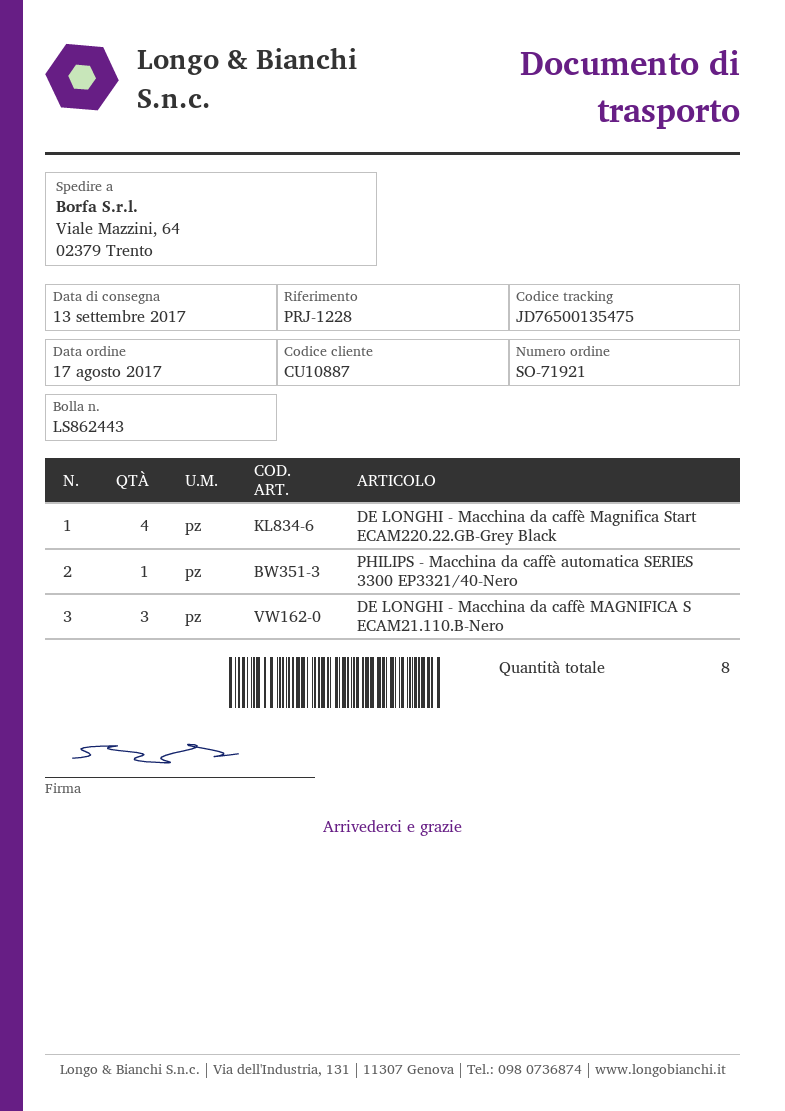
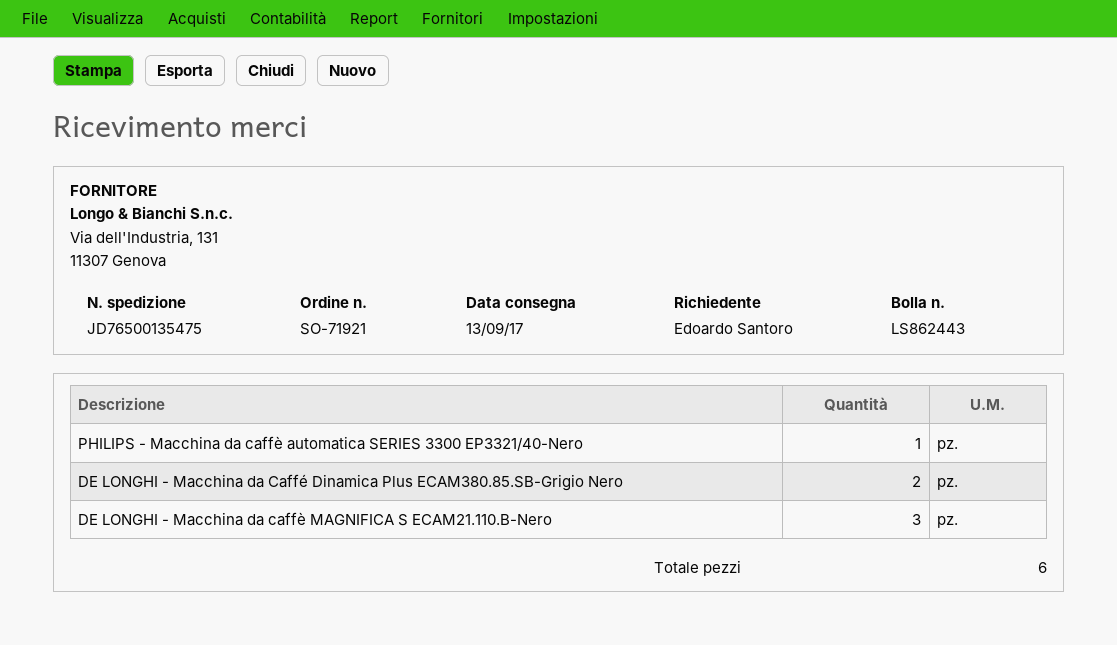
DE LONGHI - Macchina da caffè Magnifica Start ECAM220.22.GB-Grey Black: 4 -> none
DE LONGHI - Macchina da Caffé Dinamica Plus ECAM380.85.SB-Grigio Nero: none -> 2
total quantity: 8 -> 6

